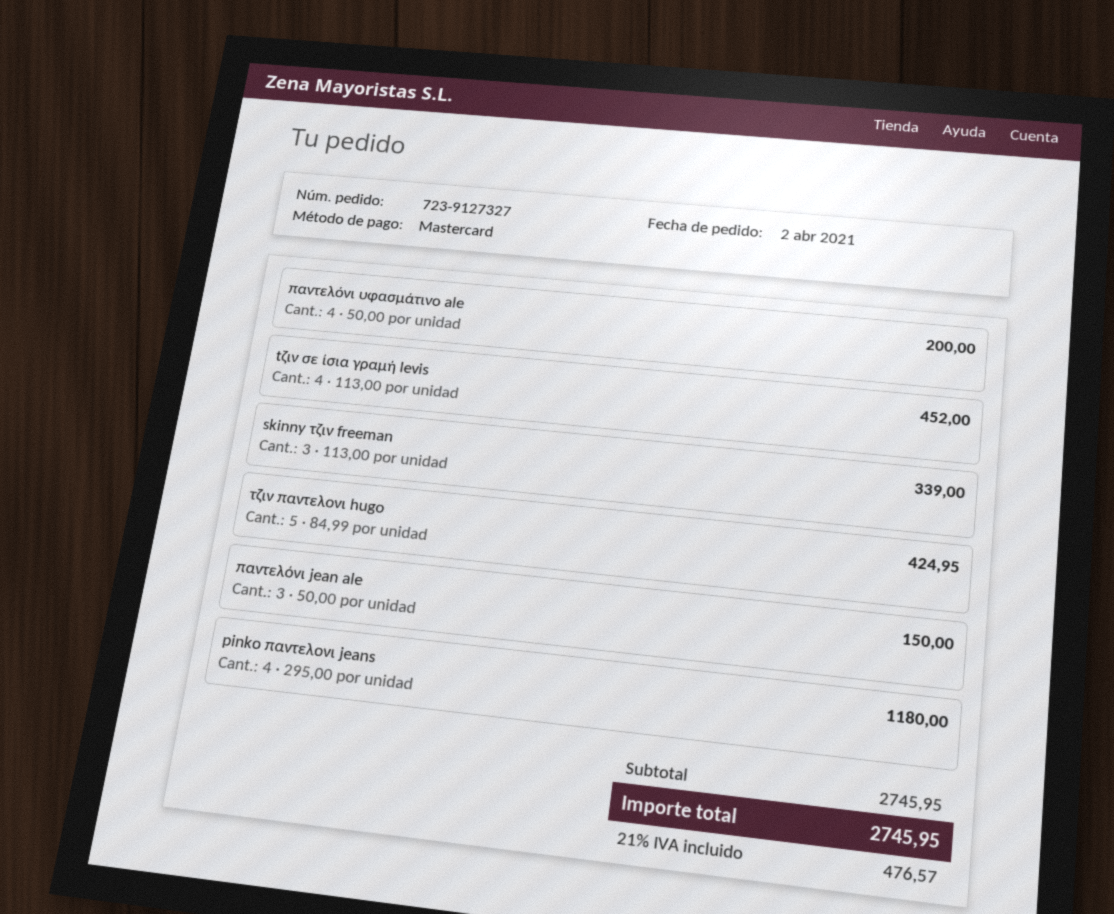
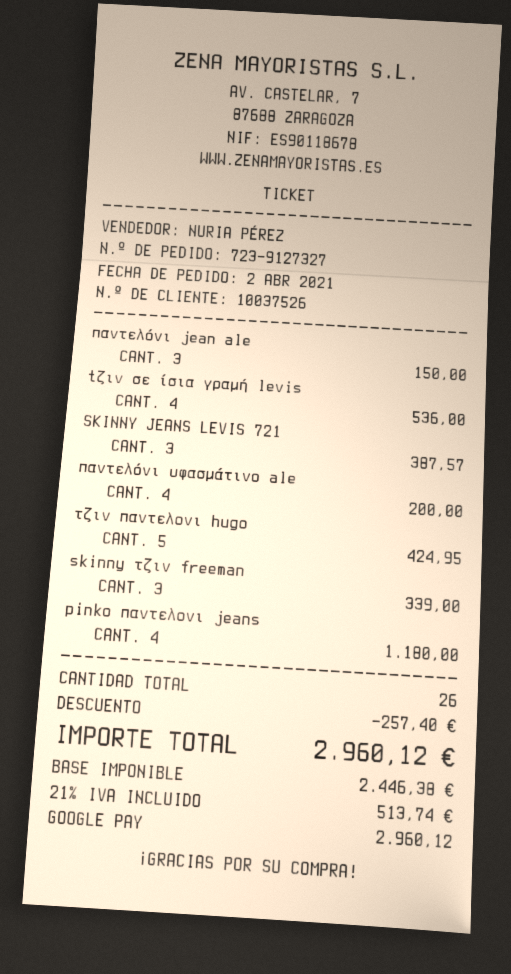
payment method: Mastercard -> Google Pay
tζιν σε ίσια γραμή levis: 4 for 452.00 -> 4 for 536.00
SKINNY JEANS LEVIS 721: none -> 3 for 387.57
discount: none -> 257.40
tax: 21% = 476.57 -> 21% = 513.74
total: 2745.95 -> 2960.12

